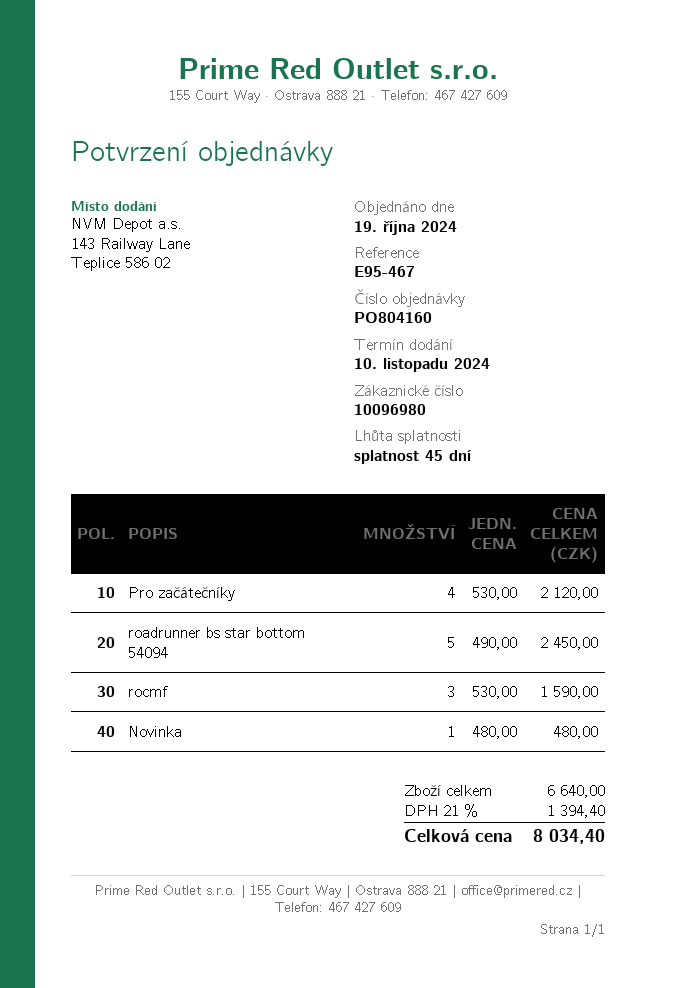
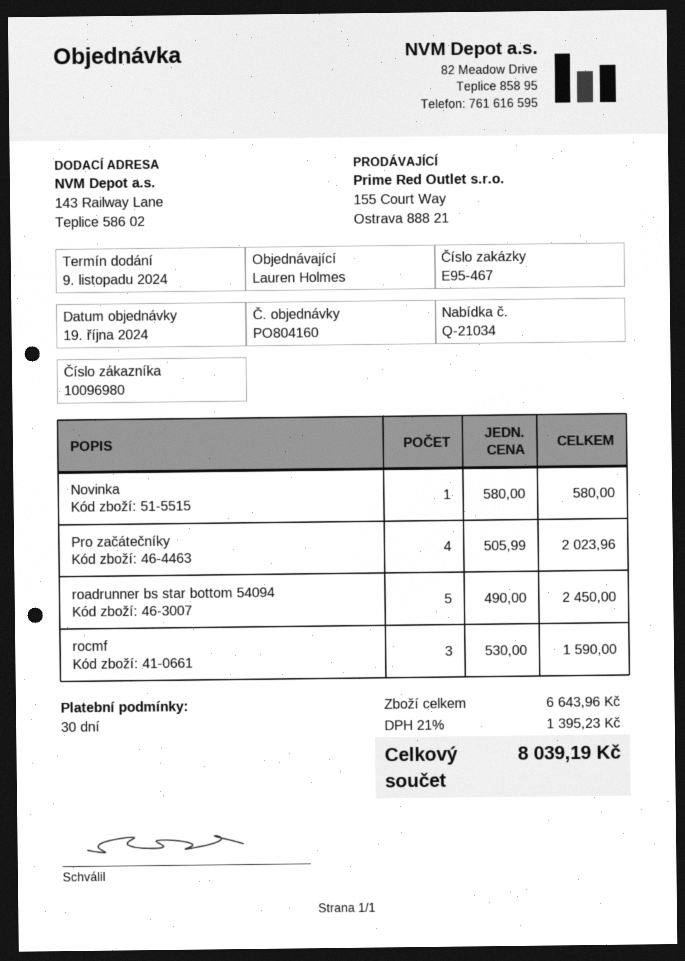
delivery date: 2024-11-10 -> 2024-11-09
payment terms: 45 days -> 30 days
Pro začátečníky: 4 x 530.00 = 2120.00 -> 4 x 505.99 = 2023.96
Novinka: 1 x 480.00 = 480.00 -> 1 x 580.00 = 580.00
subtotal: 6640.00 -> 6643.96
tax: 21% = 1394.40 -> 21% = 1395.23
total: 8034.40 -> 8039.19

